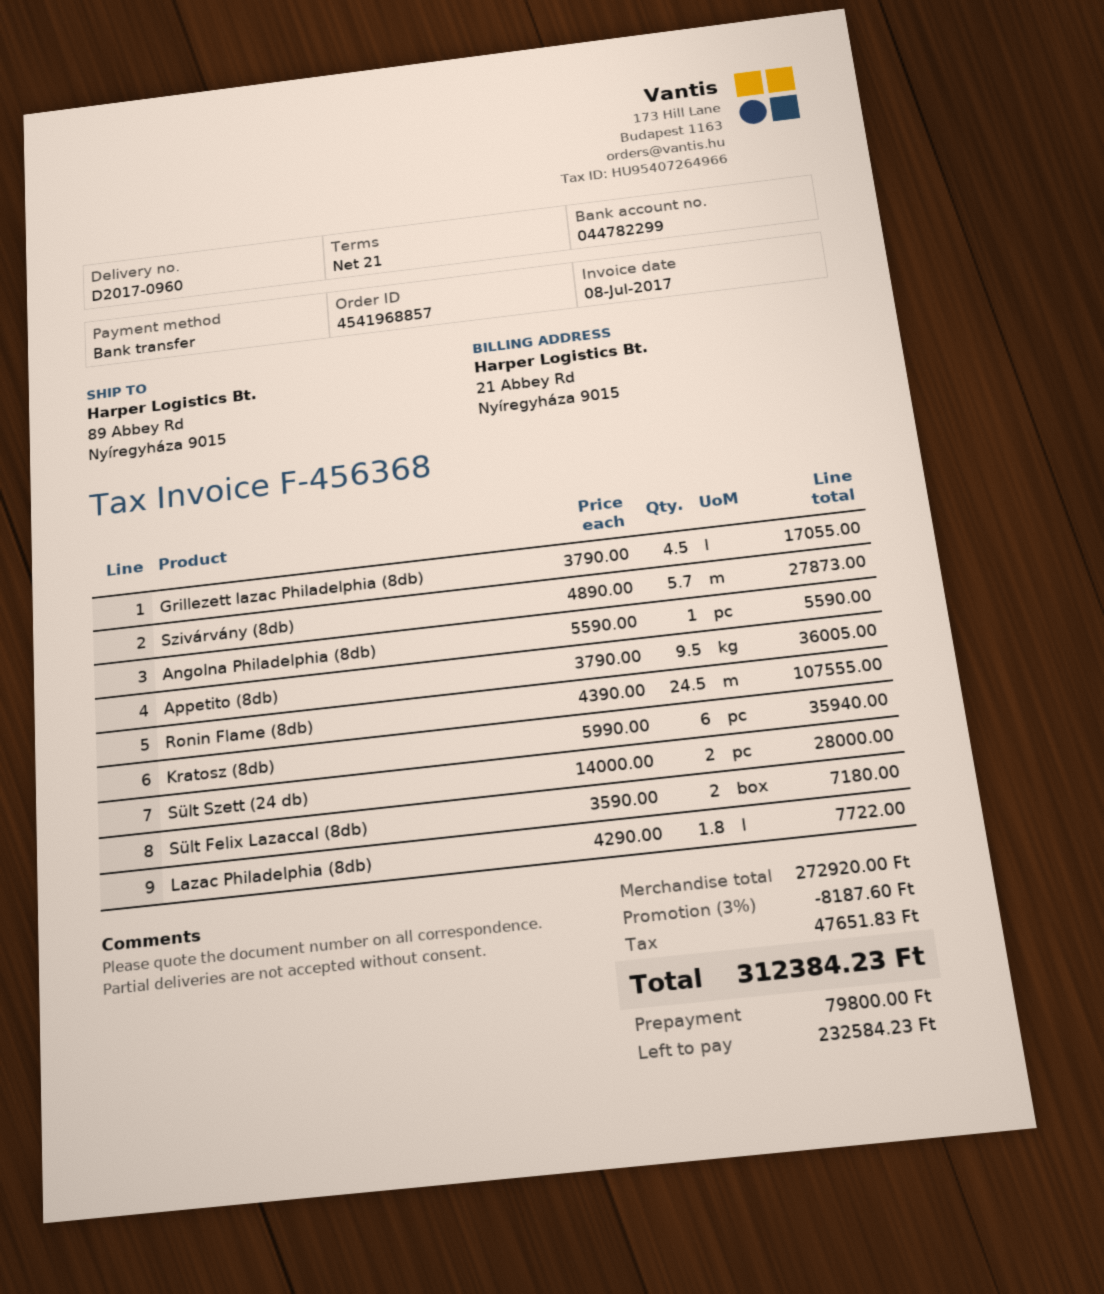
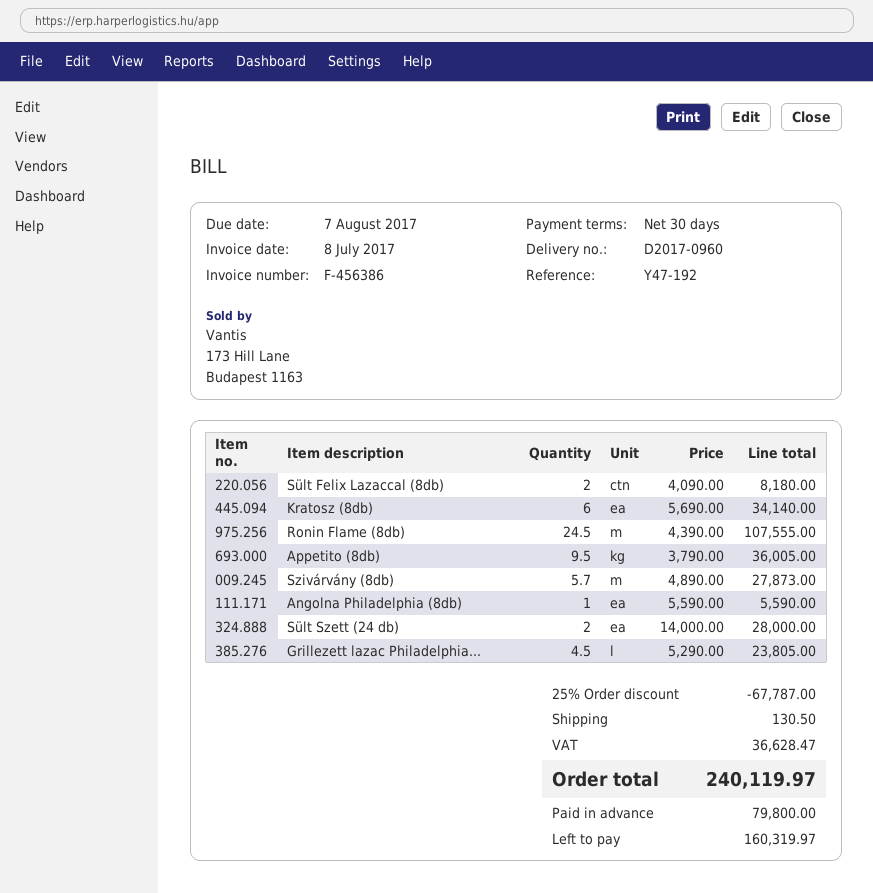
invoice number: F-456368 -> F-456386
payment terms: 21 days -> 30 days
Grillezett lazac Philadelphia (8db): 4.5 x 3790.00 = 17055.00 -> 4.5 x 5290.00 = 23805.00
Kratosz (8db): 6 x 5990.00 = 35940.00 -> 6 x 5690.00 = 34140.00
Sült Felix Lazaccal (8db): 2 x 3590.00 = 7180.00 -> 2 x 4090.00 = 8180.00
Lazac Philadelphia (8db): 1.8 x 4290.00 = 7722.00 -> none
discount: 3% = 8187.60 -> 25% = 67787.00
shipping: none -> 130.50
tax: 47651.83 -> 36628.47
total: 312384.23 -> 240119.97
balance: 232584.23 -> 160319.97

